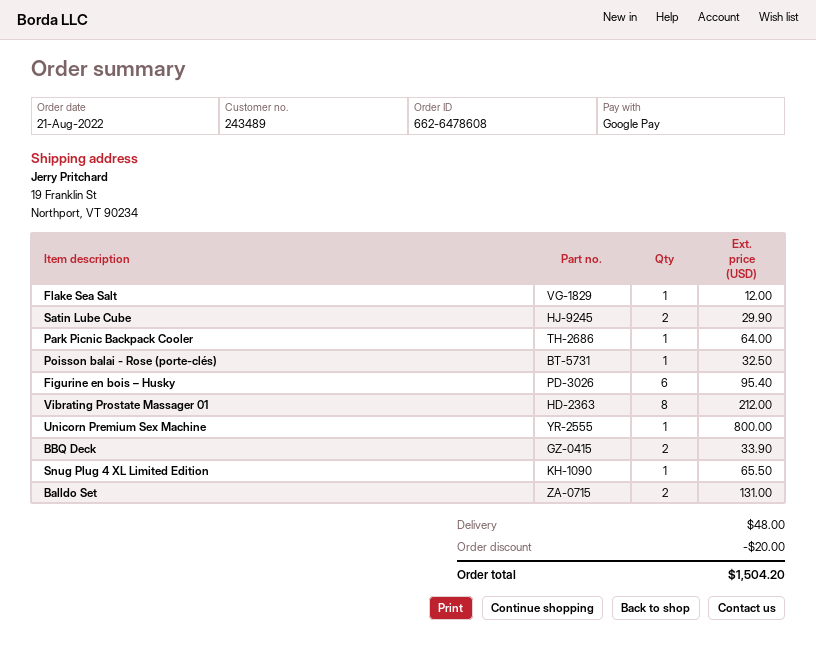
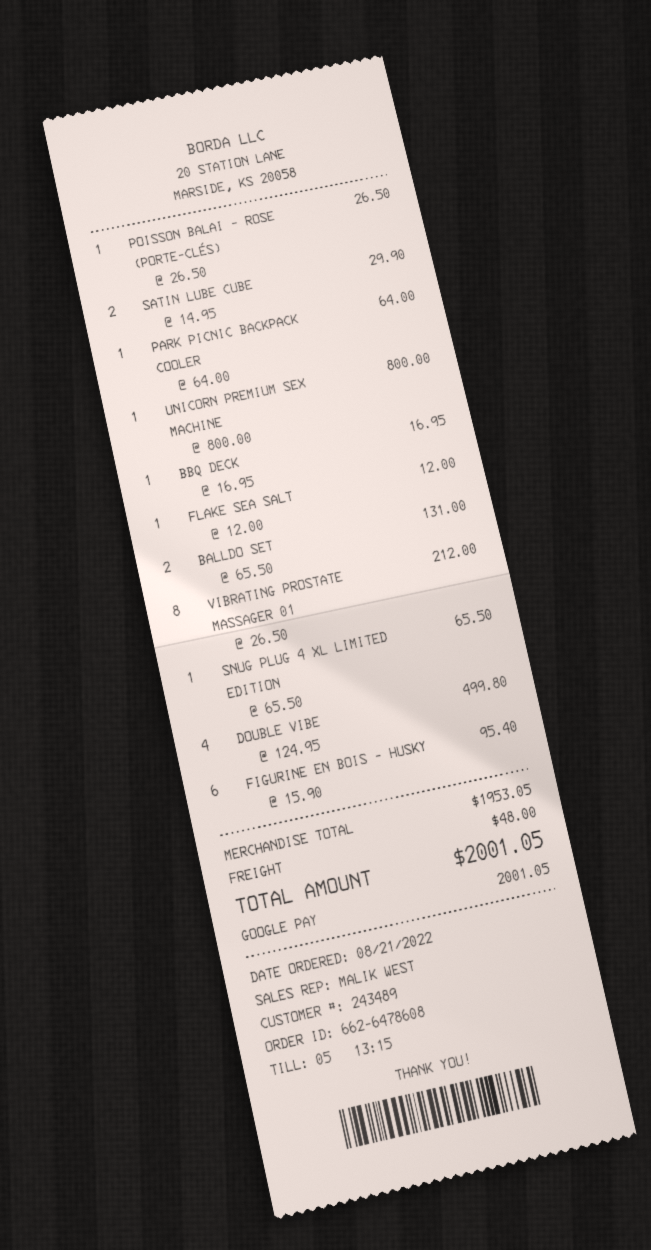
Poisson balai - Rose (porte-clés): 1 for 32.50 -> 1 for 26.50
BBQ Deck: 2 for 33.90 -> 1 for 16.95
DOUBLE VIBE: none -> 4 for 499.80
discount: 20.00 -> none
total: 1504.20 -> 2001.05

